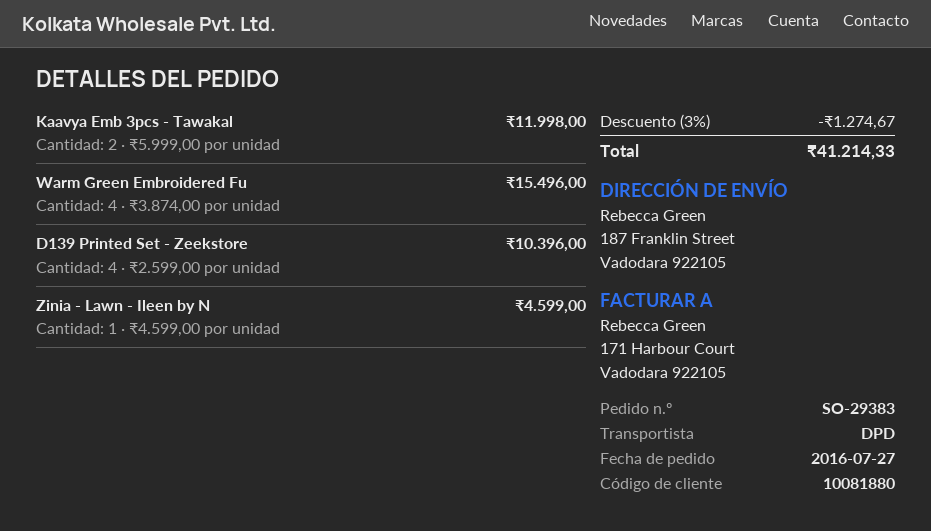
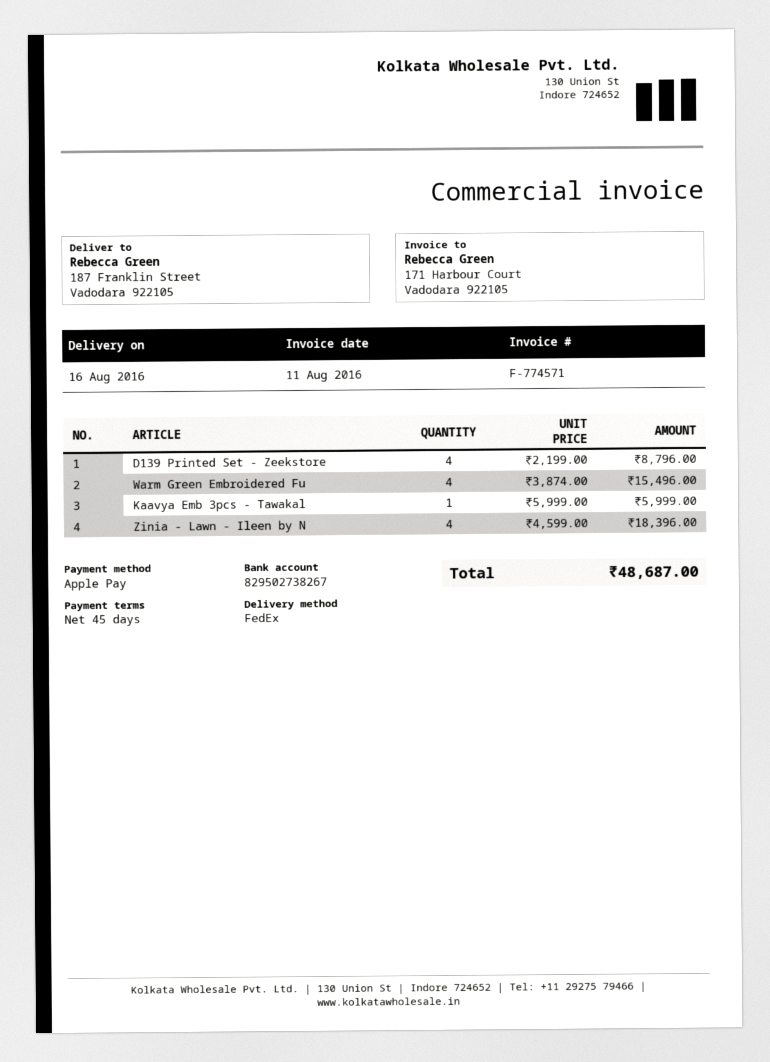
shipping method: DPD -> FedEx
Kaavya Emb 3pcs - Tawakal: 2 x 5999.00 = 11998.00 -> 1 x 5999.00 = 5999.00
D139 Printed Set - Zeekstore: 4 x 2599.00 = 10396.00 -> 4 x 2199.00 = 8796.00
Zinia - Lawn - Ileen by N: 1 x 4599.00 = 4599.00 -> 4 x 4599.00 = 18396.00
discount: 3% = 1274.67 -> none
total: 41214.33 -> 48687.00

